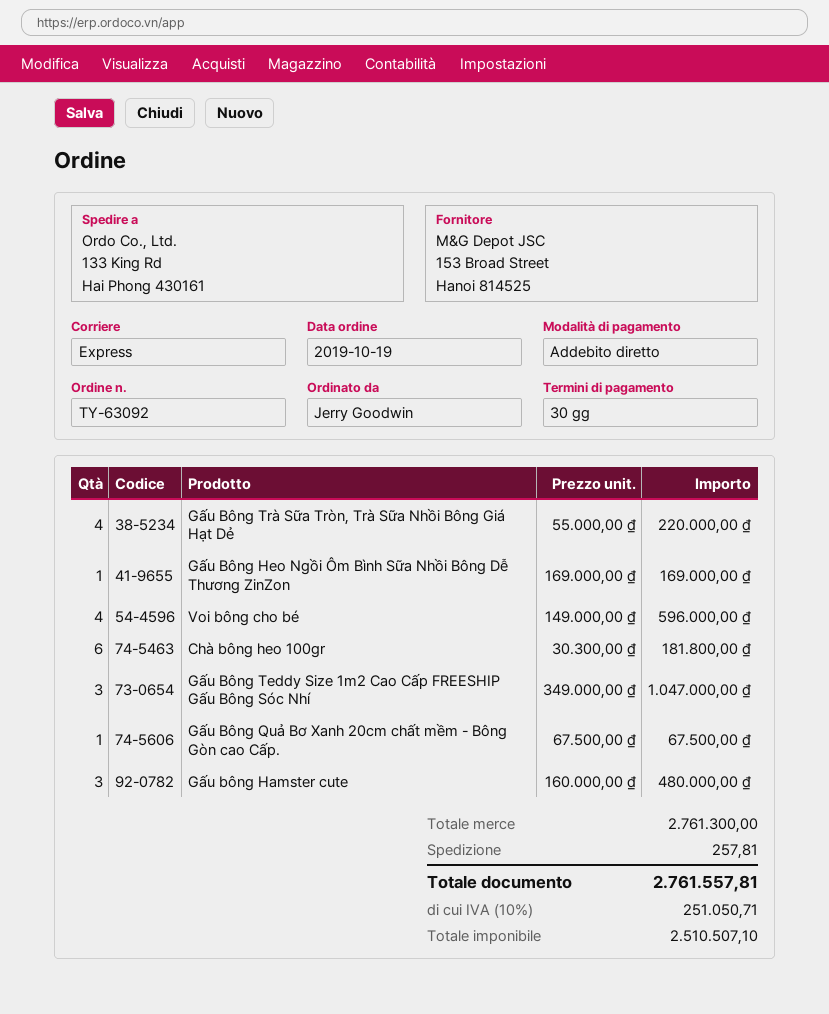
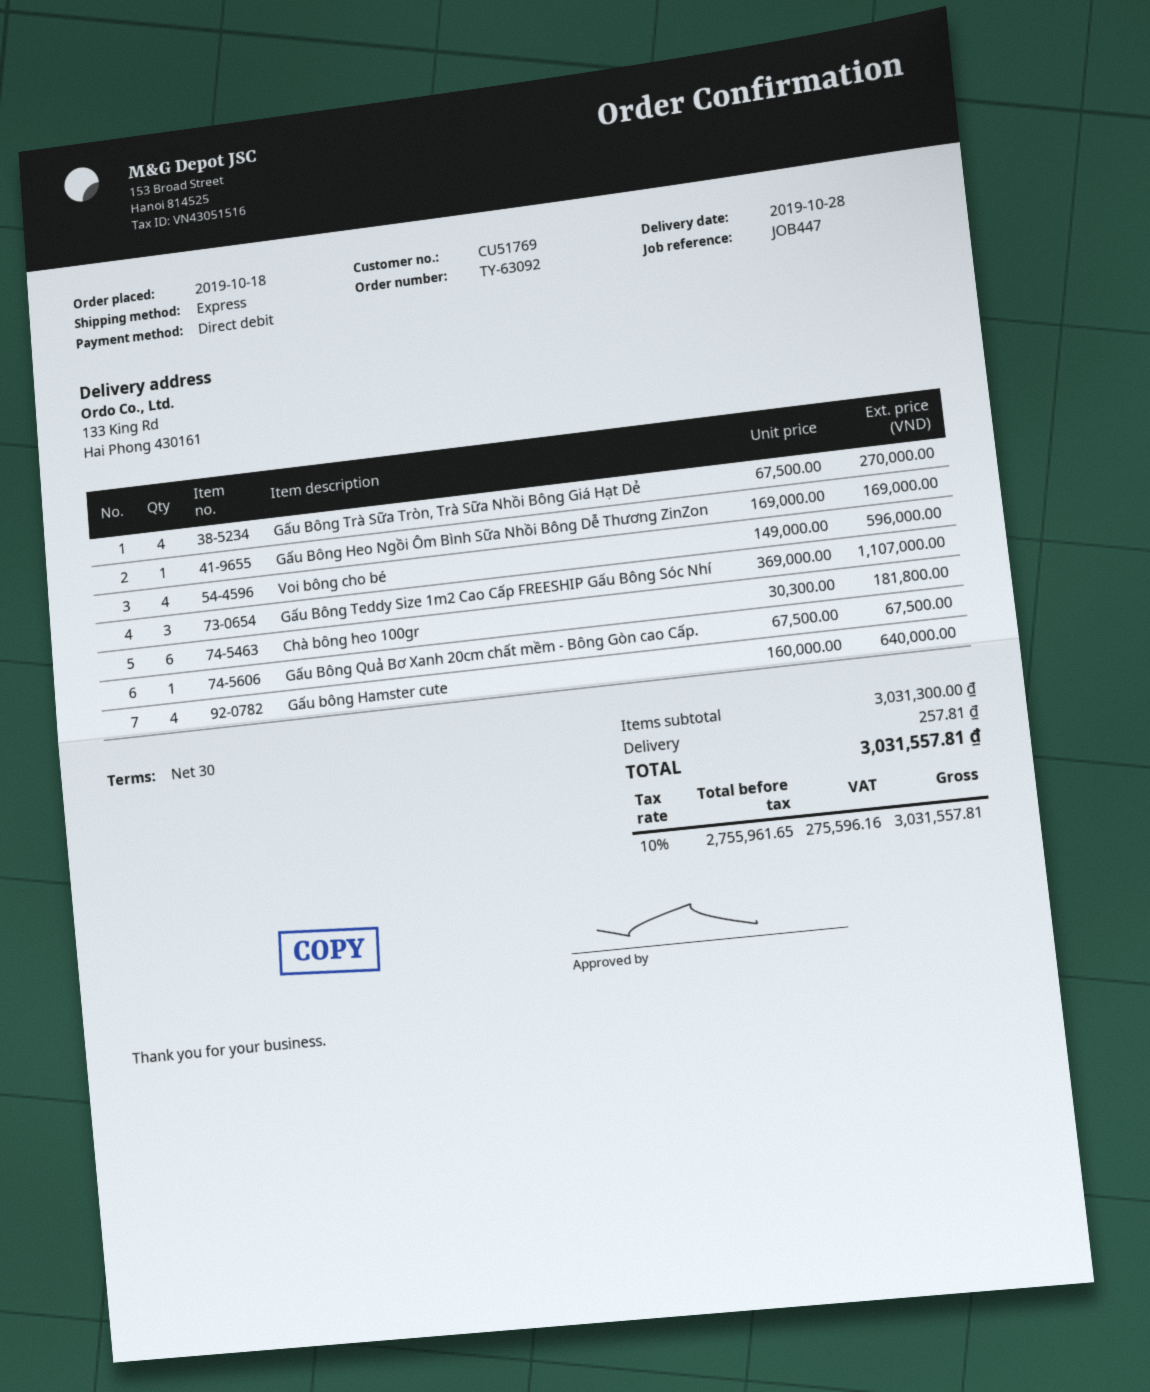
order date: 2019-10-19 -> 2019-10-18
Gấu Bông Trà Sữa Tròn, Trà Sữa Nhồi Bông Giá Hạt Dẻ: 4 x 55000.00 = 220000.00 -> 4 x 67500.00 = 270000.00
Gấu Bông Teddy Size 1m2 Cao Cấp FREESHIP Gấu Bông Sóc Nhí: 3 x 349000.00 = 1047000.00 -> 3 x 369000.00 = 1107000.00
Gấu bông Hamster cute: 3 x 160000.00 = 480000.00 -> 4 x 160000.00 = 640000.00
subtotal: 2761300.00 -> 3031300.00
net: 2510507.10 -> 2755961.65
tax: 10% = 251050.71 -> 10% = 275596.16
total: 2761557.81 -> 3031557.81

